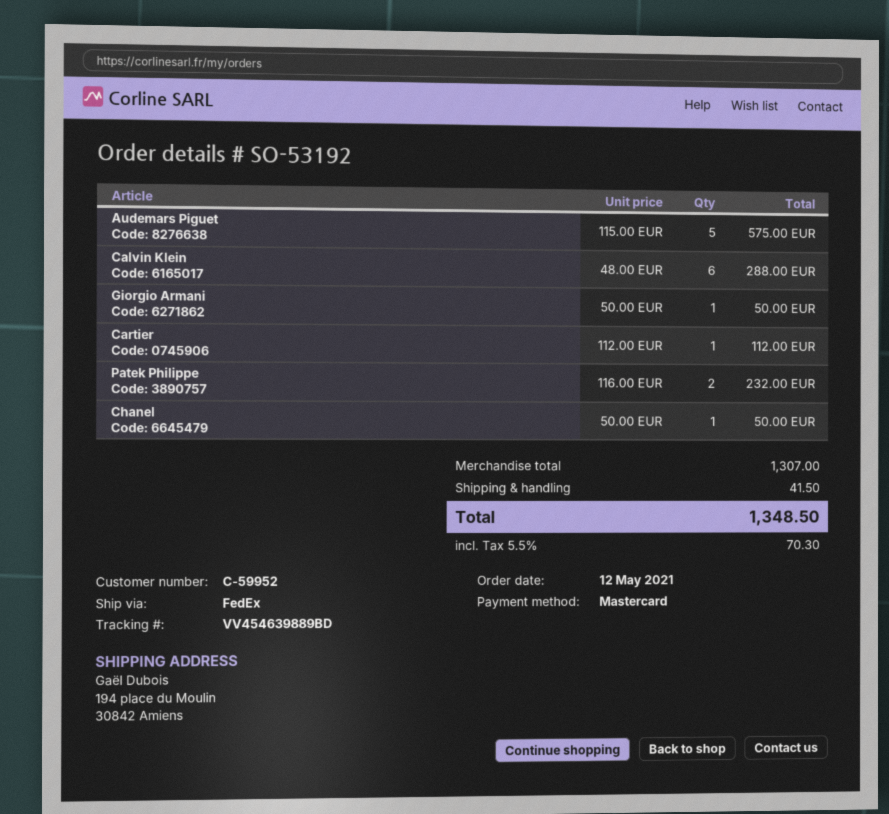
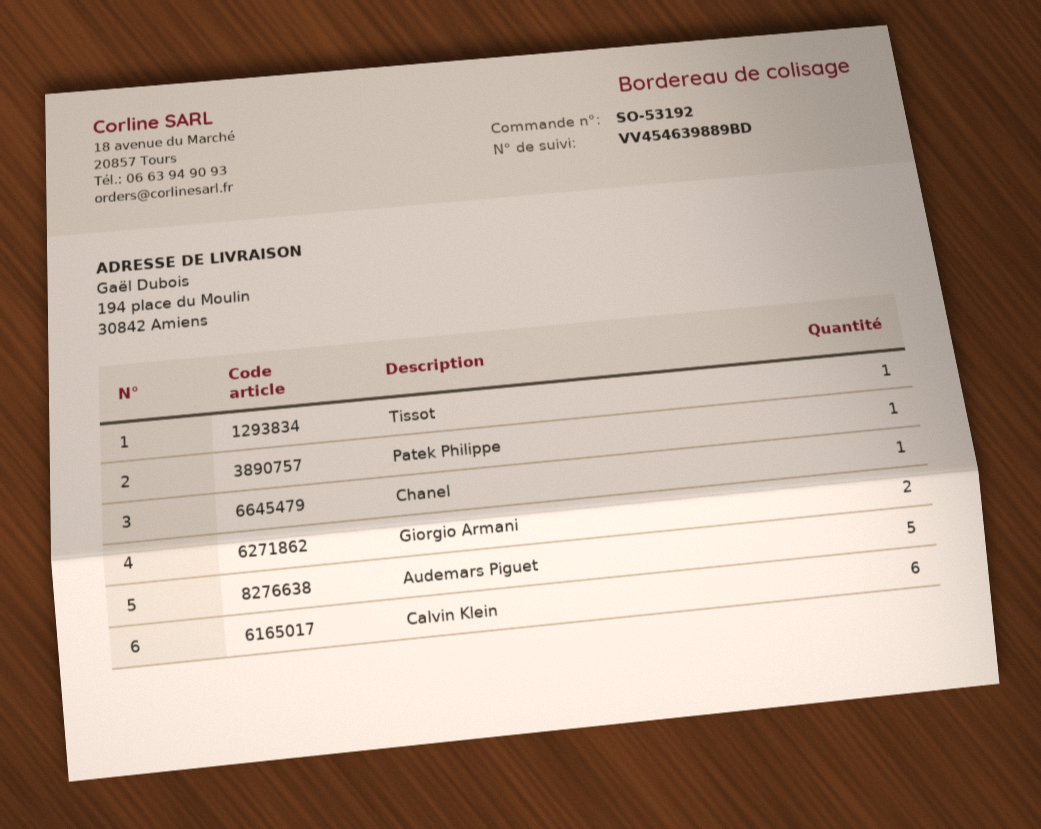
Giorgio Armani: 1 -> 2
Cartier: 1 -> none
Patek Philippe: 2 -> 1
Tissot: none -> 1

